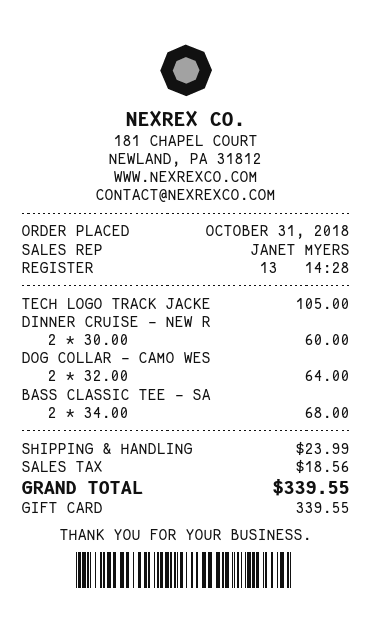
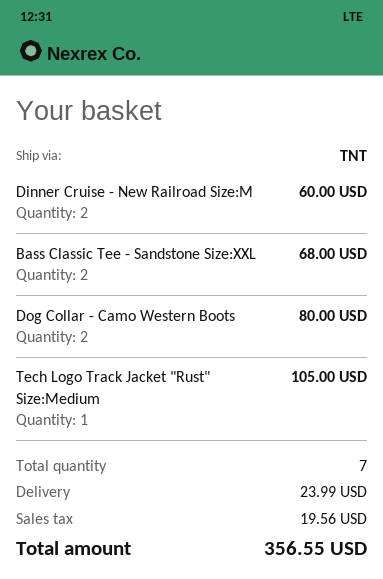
DOG COLLAR - CAMO WES: 2 for 64.00 -> 2 for 80.00
tax: 18.56 -> 19.56
total: 339.55 -> 356.55

